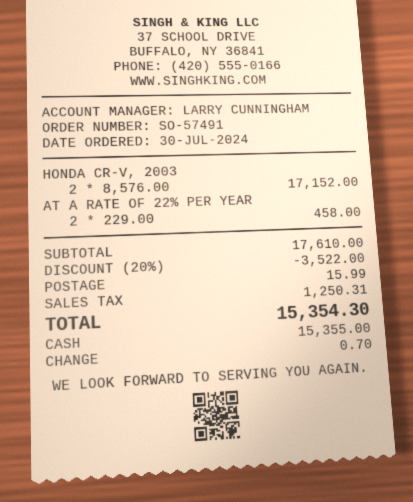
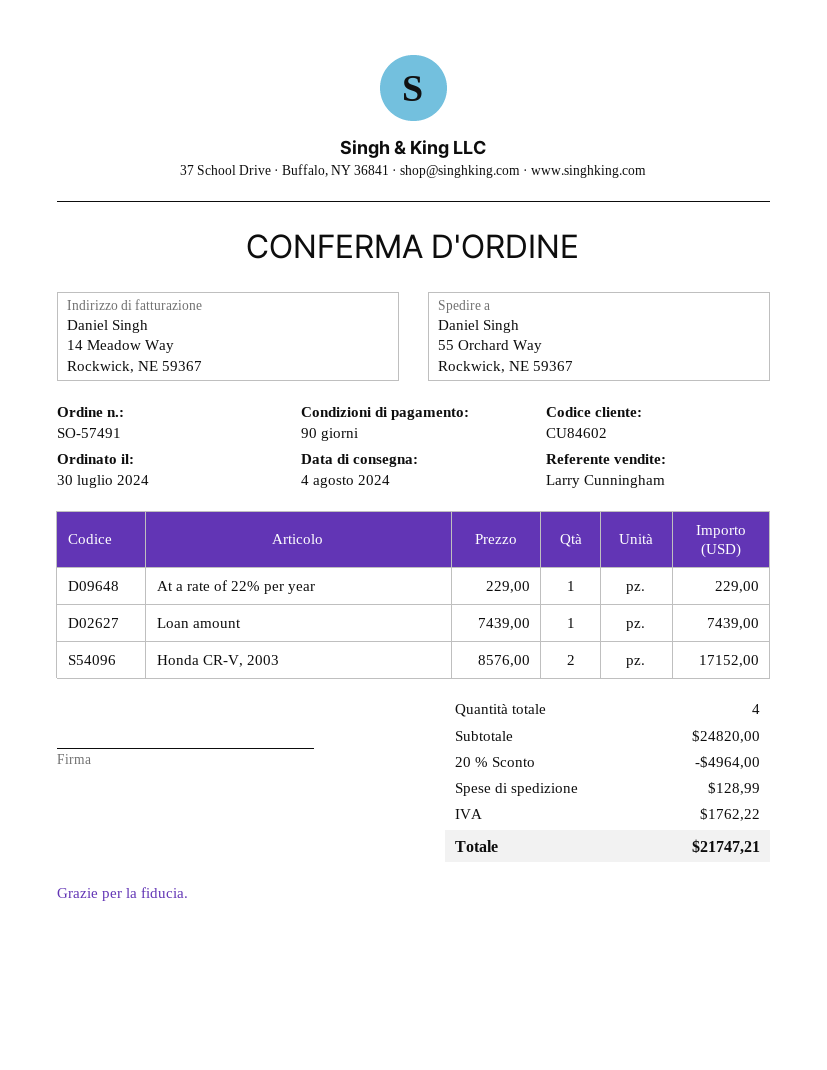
AT A RATE OF 22% PER YEAR: 2 x 229.00 = 458.00 -> 1 x 229.00 = 229.00
Loan amount: none -> 1 x 7439.00 = 7439.00
subtotal: 17610.00 -> 24820.00
discount: 20% = 3522.00 -> 20% = 4964.00
shipping: 15.99 -> 128.99
tax: 1250.31 -> 1762.22
total: 15354.30 -> 21747.21

